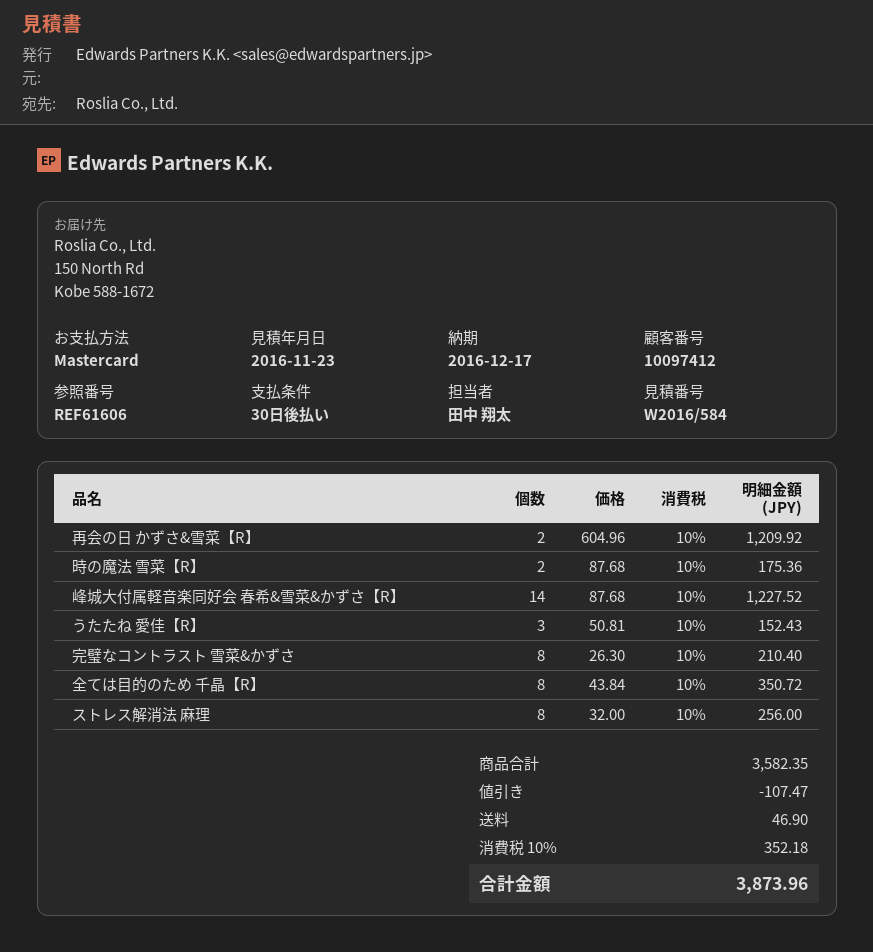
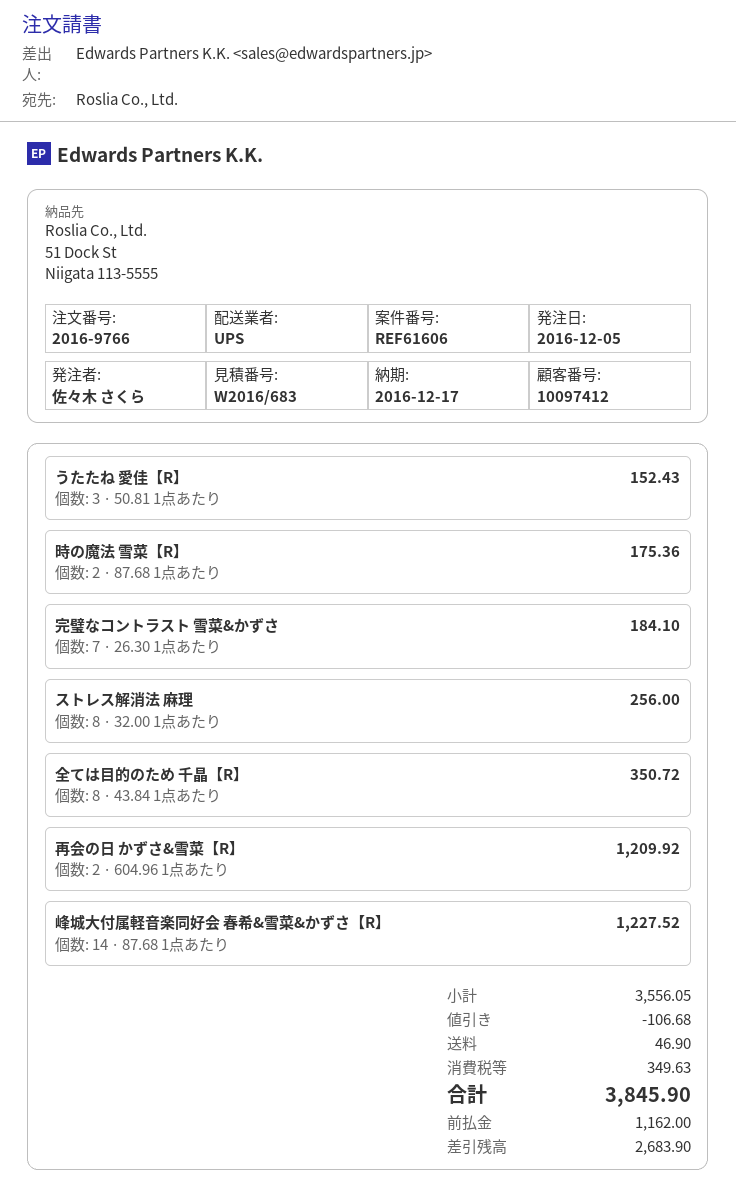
quote number: W2016/584 -> W2016/683
ship to: 150 North Rd, Kobe 588-1672 -> 51 Dock St, Niigata 113-5555
完璧なコントラスト 雪菜&かずさ: 8 x 26.30 = 210.40 -> 7 x 26.30 = 184.10
subtotal: 3582.35 -> 3556.05
discount: 107.47 -> 106.68
tax: 352.18 -> 349.63
total: 3873.96 -> 3845.90

